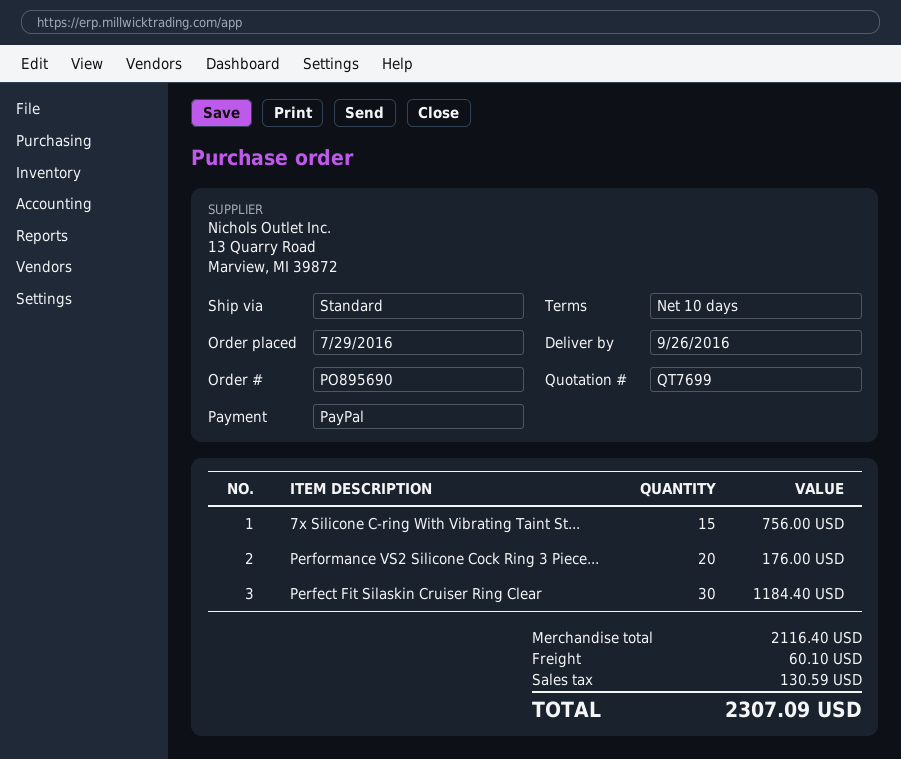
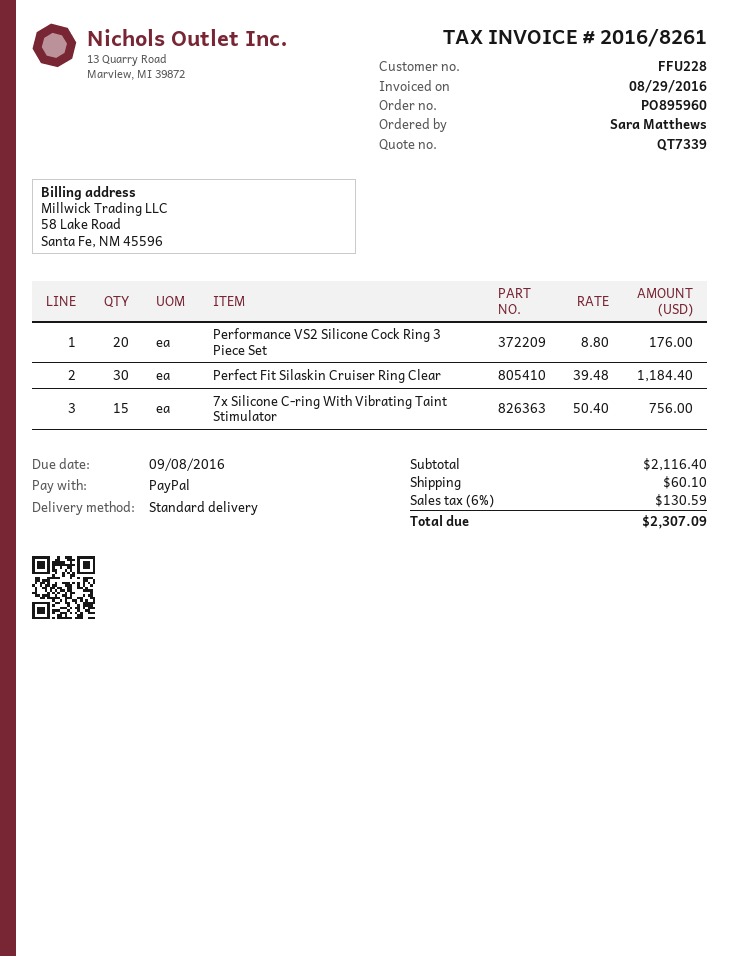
quote number: QT7699 -> QT7339
order number: PO895690 -> PO895960

